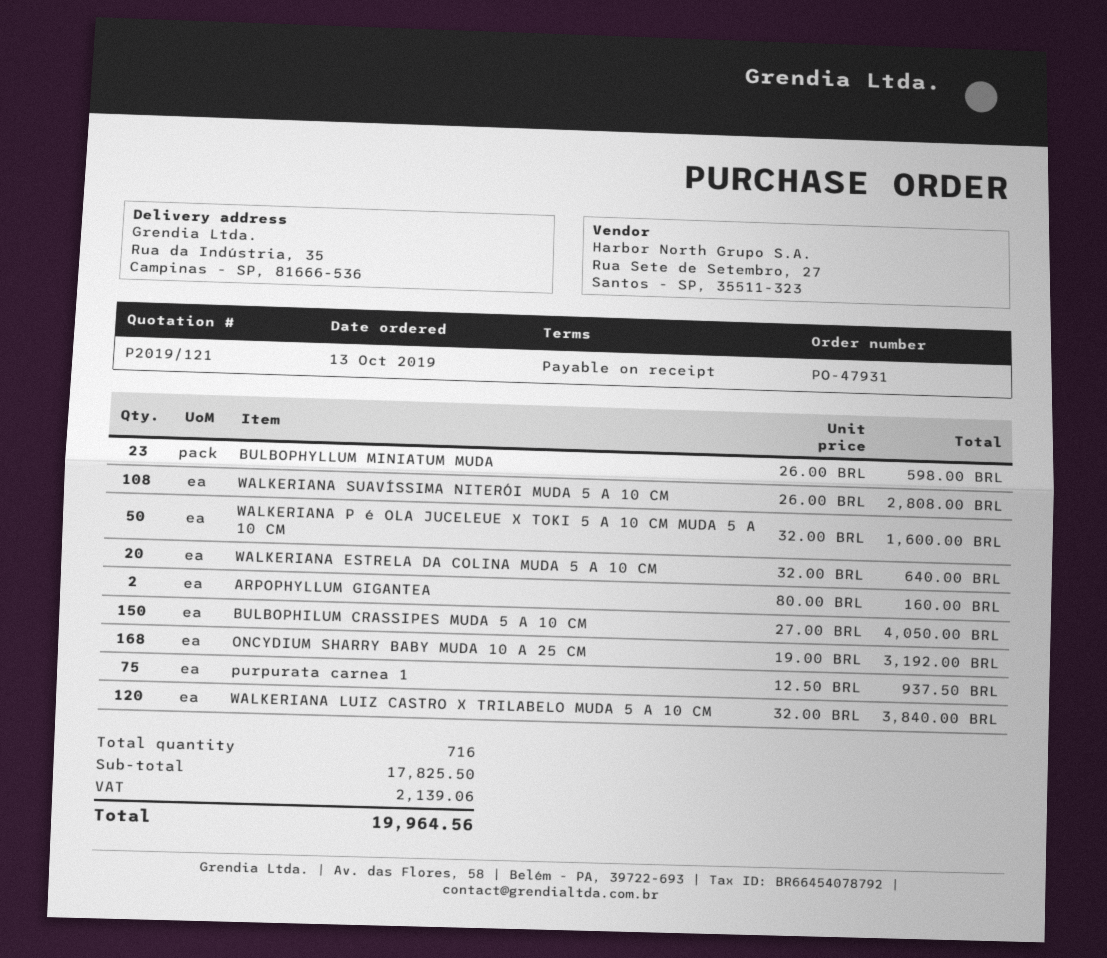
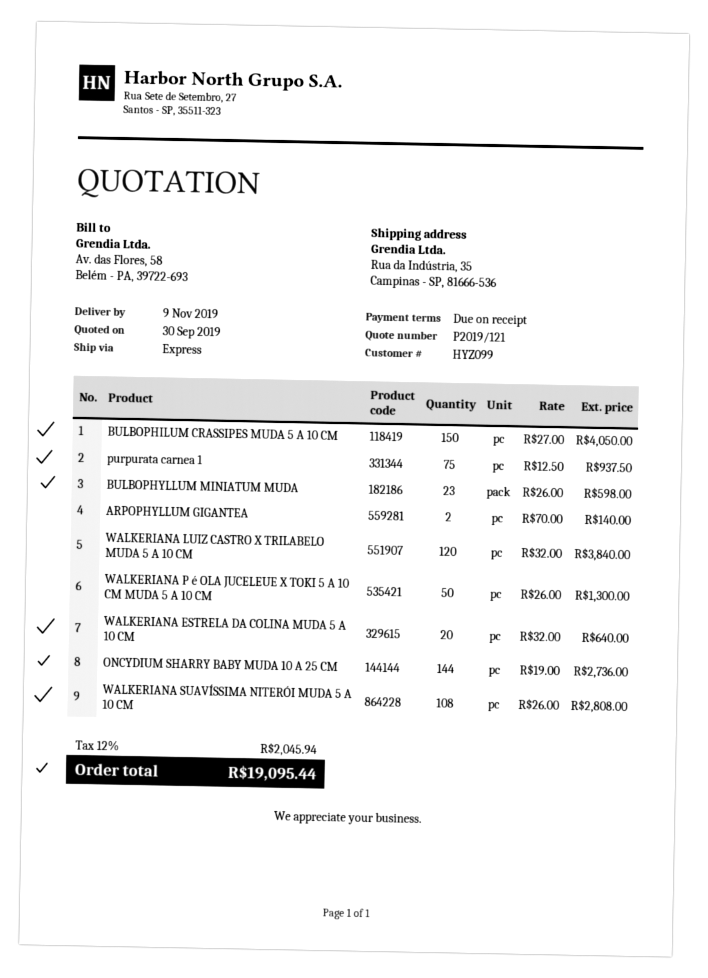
WALKERIANA P é OLA JUCELEUE X TOKI 5 A 10 CM MUDA 5 A 10 CM: 50 x 32.00 = 1600.00 -> 50 x 26.00 = 1300.00
ARPOPHYLLUM GIGANTEA: 2 x 80.00 = 160.00 -> 2 x 70.00 = 140.00
ONCYDIUM SHARRY BABY MUDA 10 A 25 CM: 168 x 19.00 = 3192.00 -> 144 x 19.00 = 2736.00
tax: 2139.06 -> 2045.94
total: 19964.56 -> 19095.44

